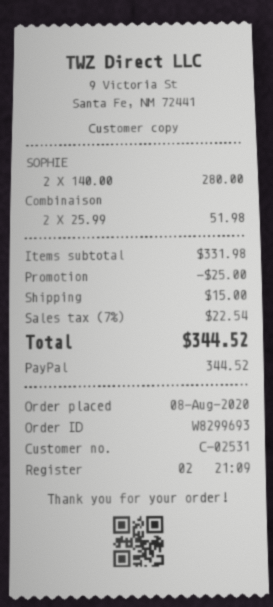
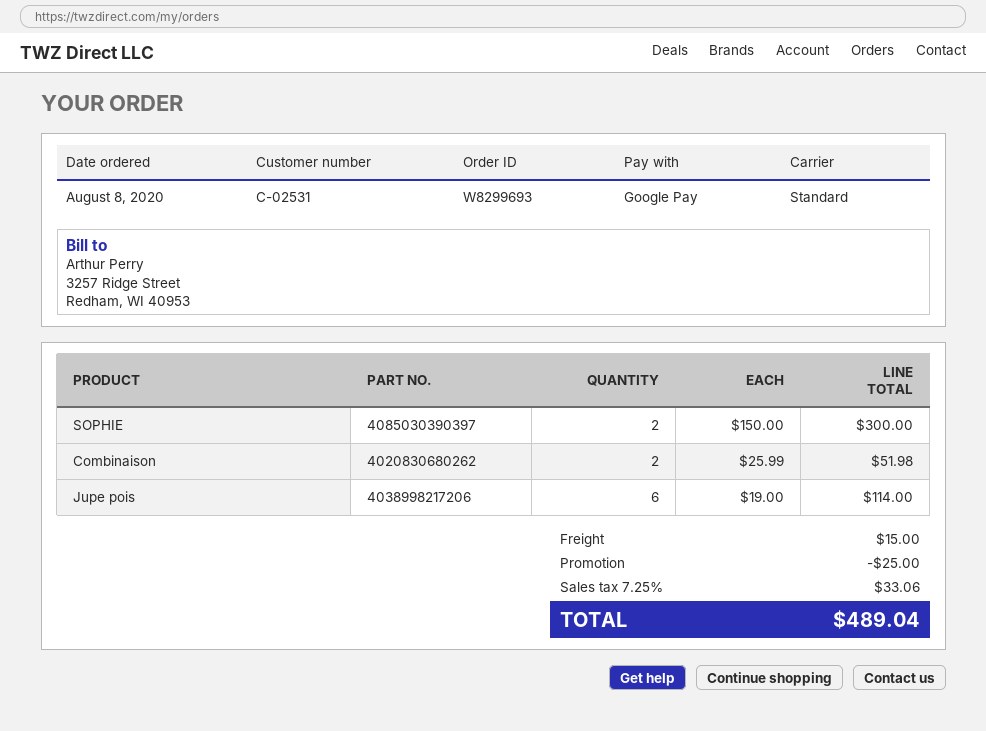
payment method: PayPal -> Google Pay
SOPHIE: 2 x 140.00 = 280.00 -> 2 x 150.00 = 300.00
Jupe pois: none -> 6 x 19.00 = 114.00
tax: 7% = 22.54 -> 7.25% = 33.06
total: 344.52 -> 489.04

